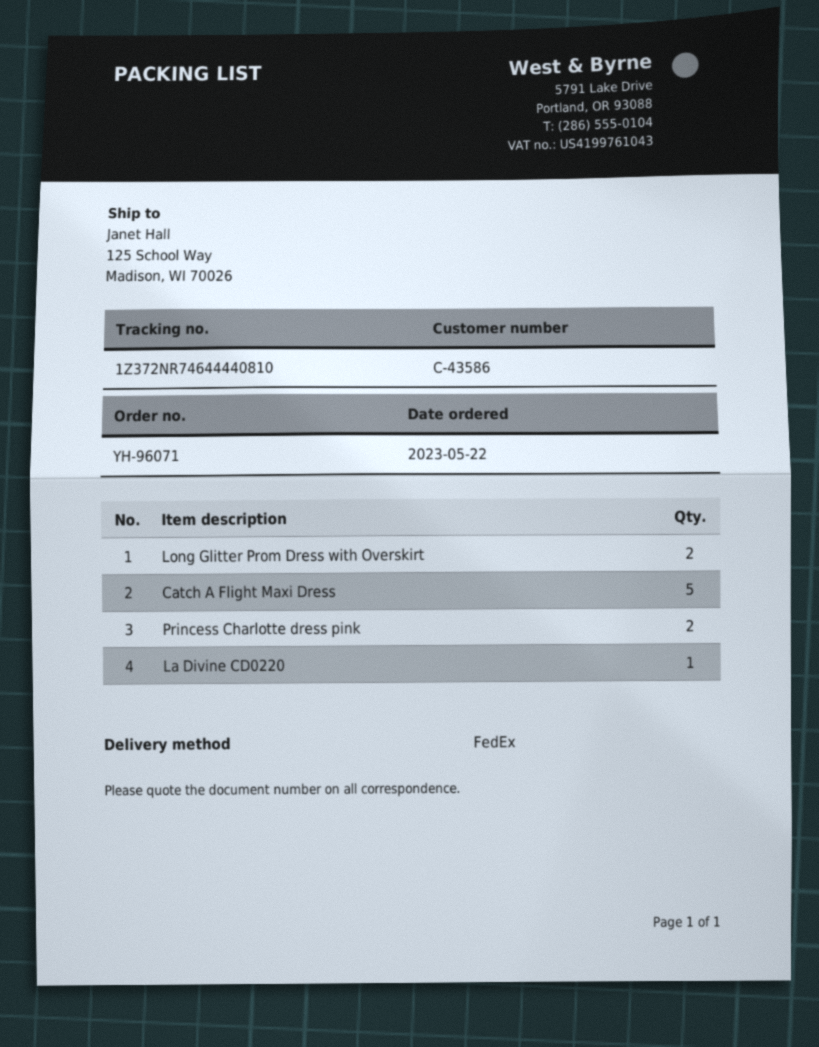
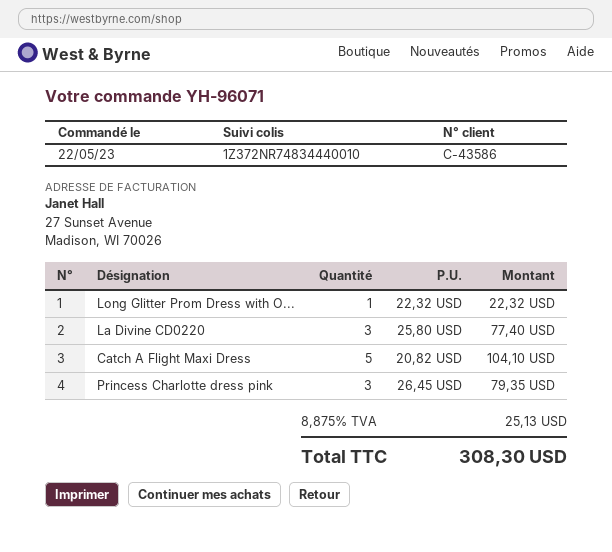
tracking number: 1Z372NR74644440810 -> 1Z372NR74834440010
Long Glitter Prom Dress with Overskirt: 2 -> 1
Princess Charlotte dress pink: 2 -> 3
La Divine CD0220: 1 -> 3

